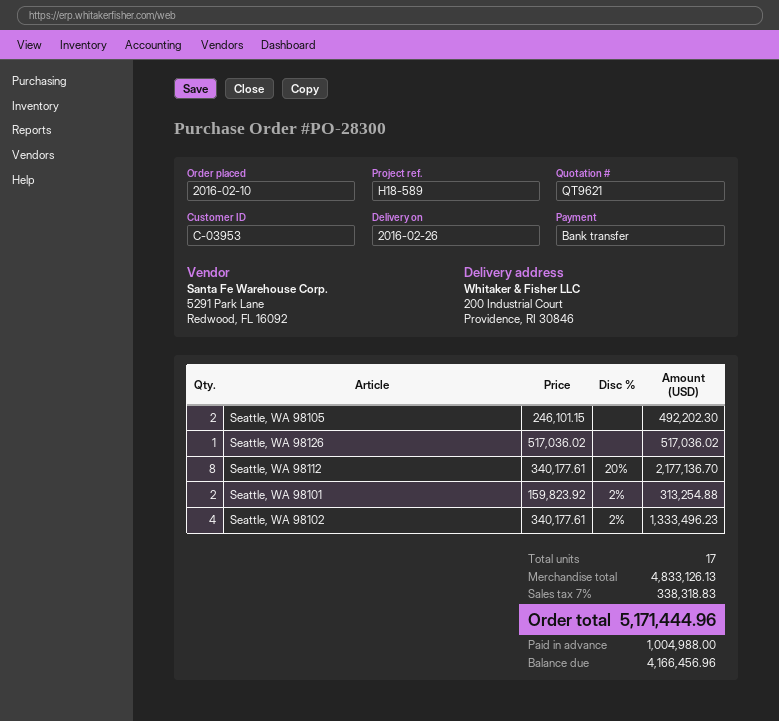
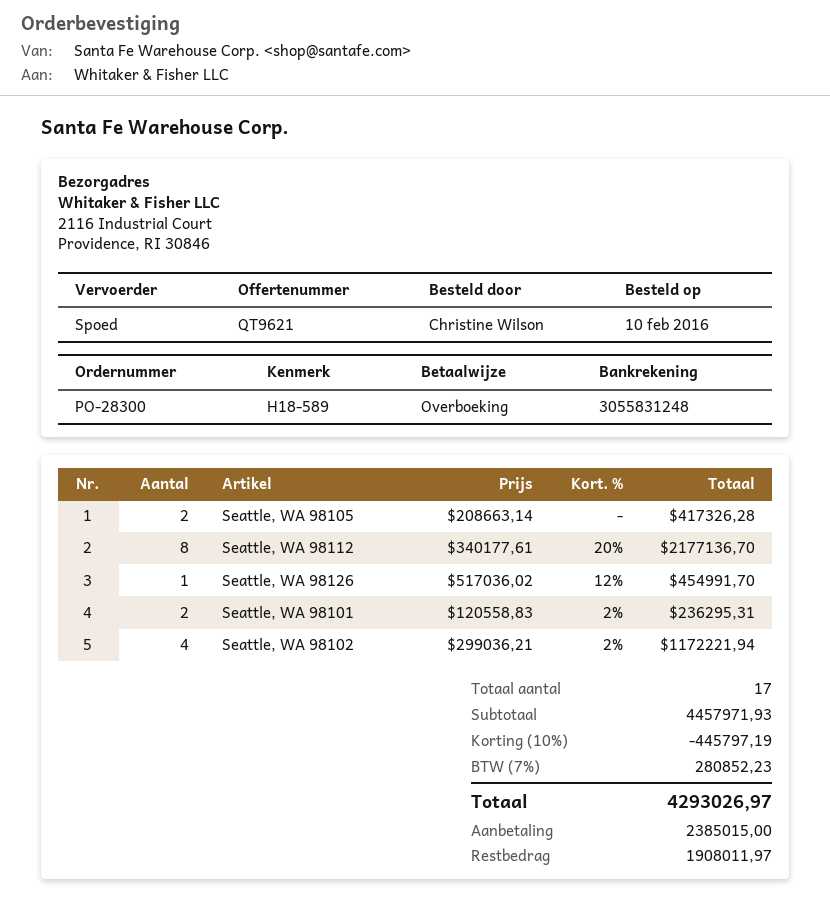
ship to: 200 Industrial Court, Providence, RI 30846 -> 2116 Industrial Court, Providence, RI 30846
Seattle, WA 98105: 2 x 246101.15 = 492202.30 -> 2 x 208663.14 = 417326.28
Seattle, WA 98126: 1 x 517036.02 = 517036.02 -> 1 x 517036.02 - 12% = 454991.70
Seattle, WA 98101: 2 x 159823.92 - 2% = 313254.88 -> 2 x 120558.83 - 2% = 236295.31
Seattle, WA 98102: 4 x 340177.61 - 2% = 1333496.23 -> 4 x 299036.21 - 2% = 1172221.94
subtotal: 4833126.13 -> 4457971.93
discount: none -> 10% = 445797.19
tax: 7% = 338318.83 -> 7% = 280852.23
total: 5171444.96 -> 4293026.97
deposit: 1004988.00 -> 2385015.00
balance: 4166456.96 -> 1908011.97

